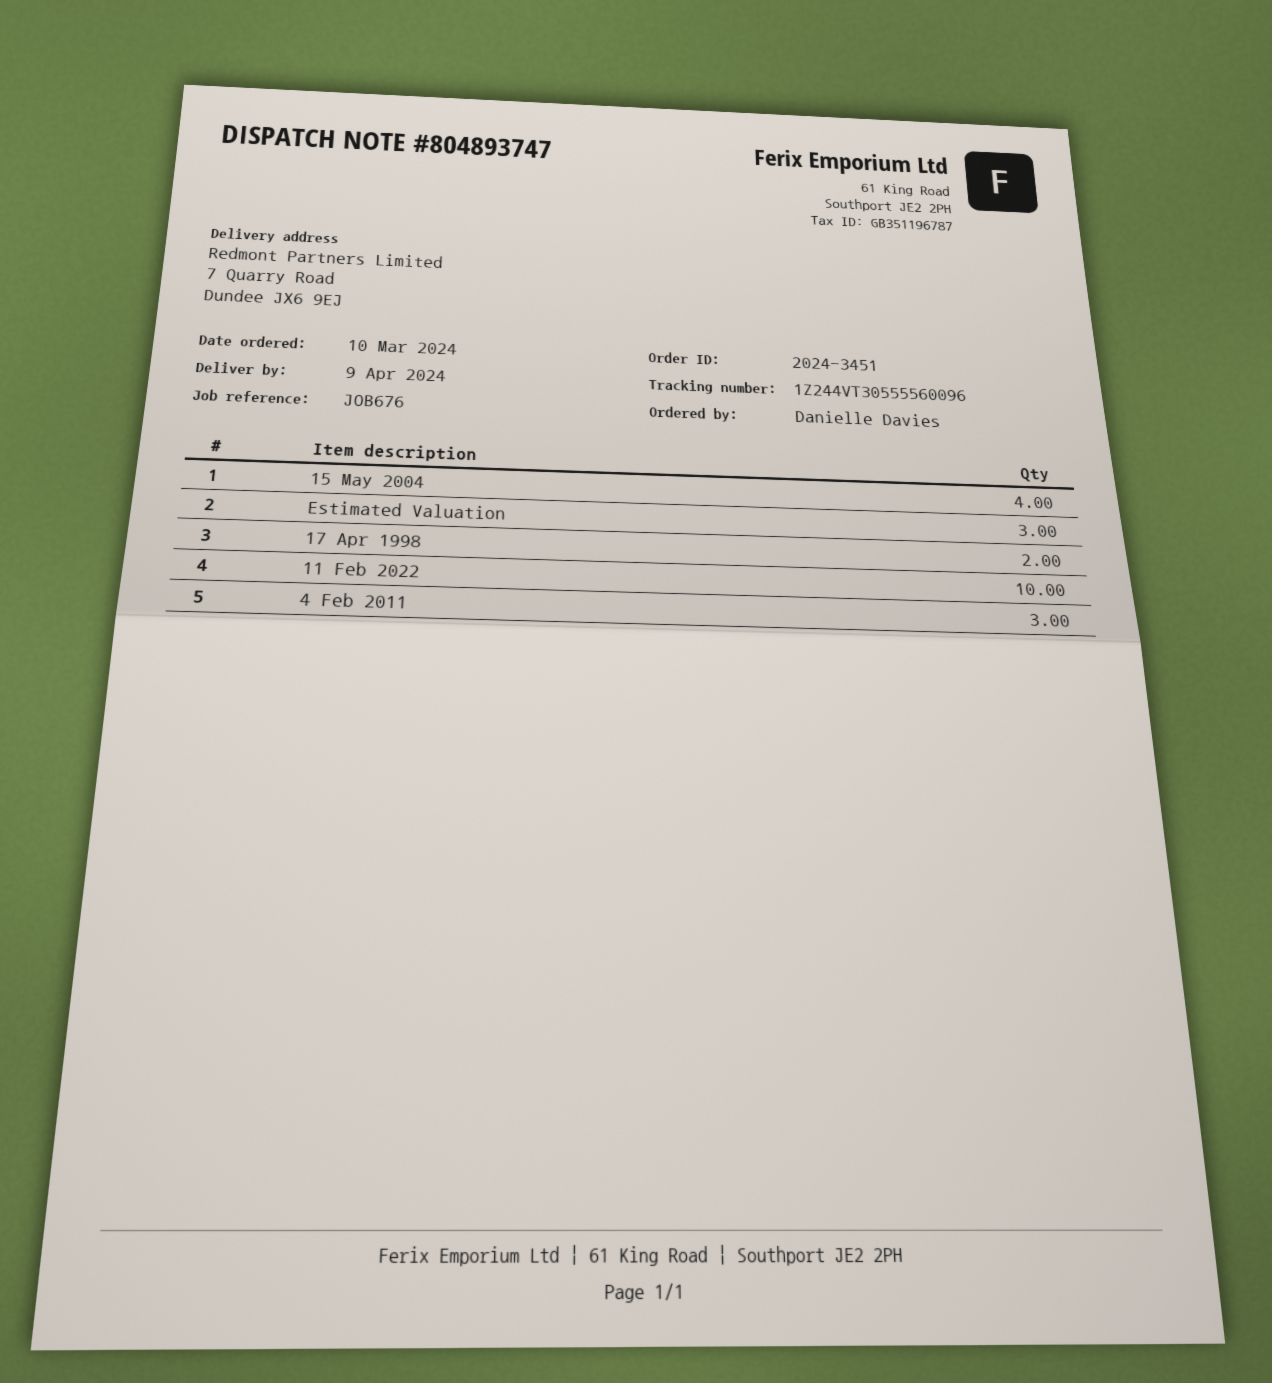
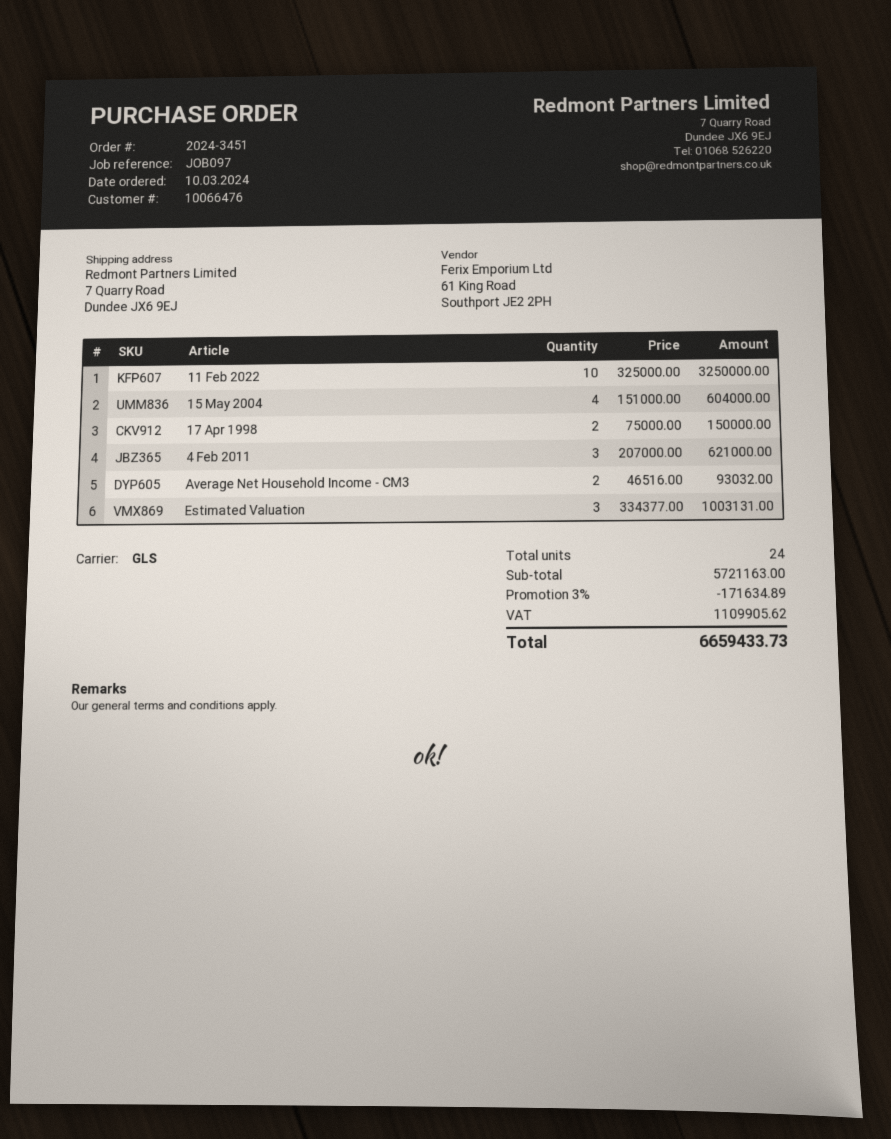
reference: JOB676 -> JOB097
Average Net Household Income - CM3: none -> 2

